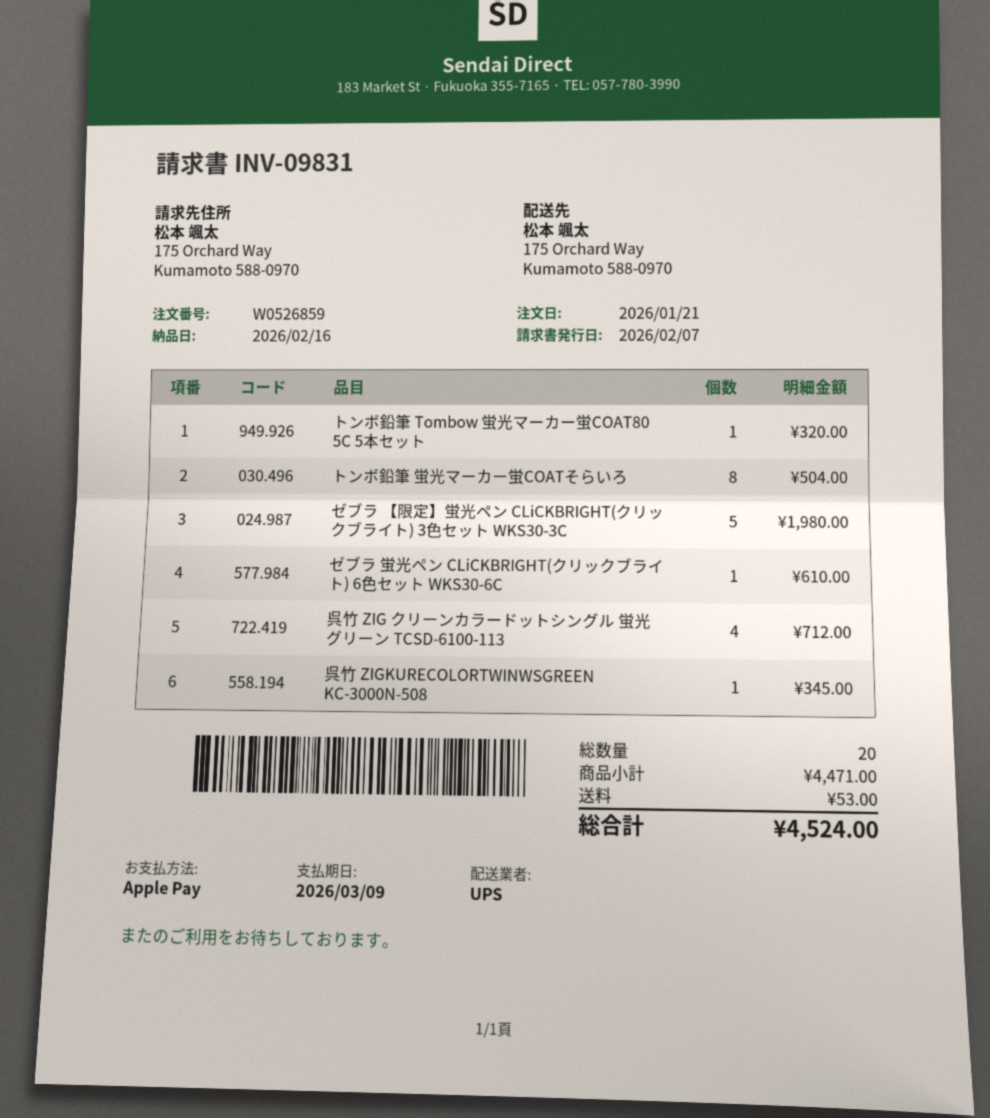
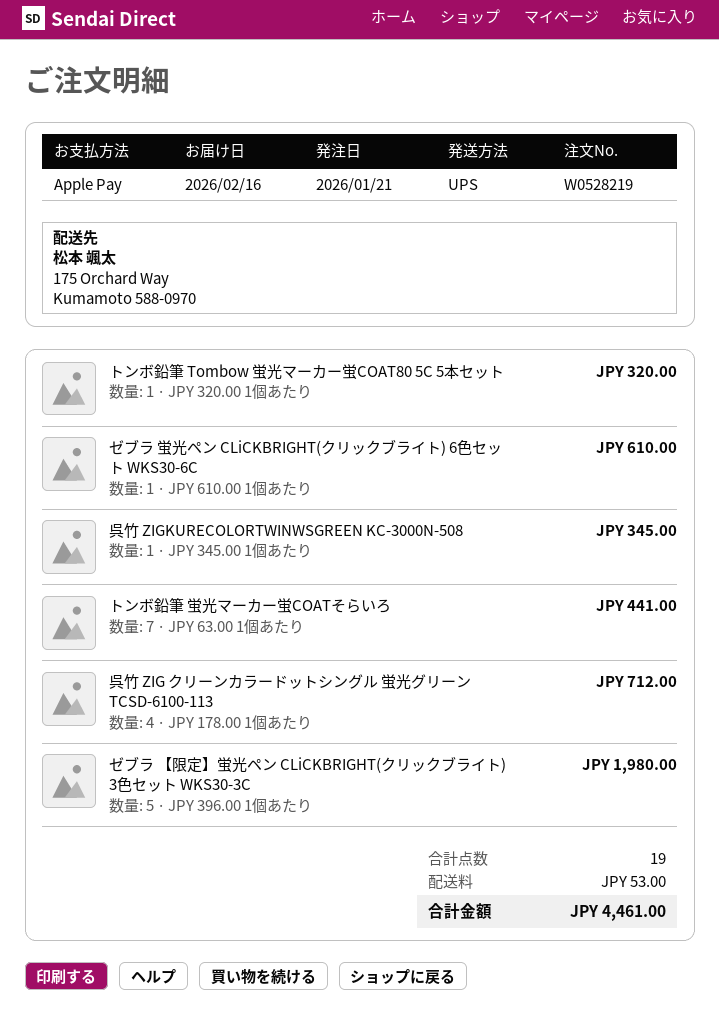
order number: W0526859 -> W0528219
トンボ鉛筆 蛍光マーカー蛍COATそらいろ: 8 for 504.00 -> 7 for 441.00
total quantity: 20 -> 19
total: 4524.00 -> 4461.00

